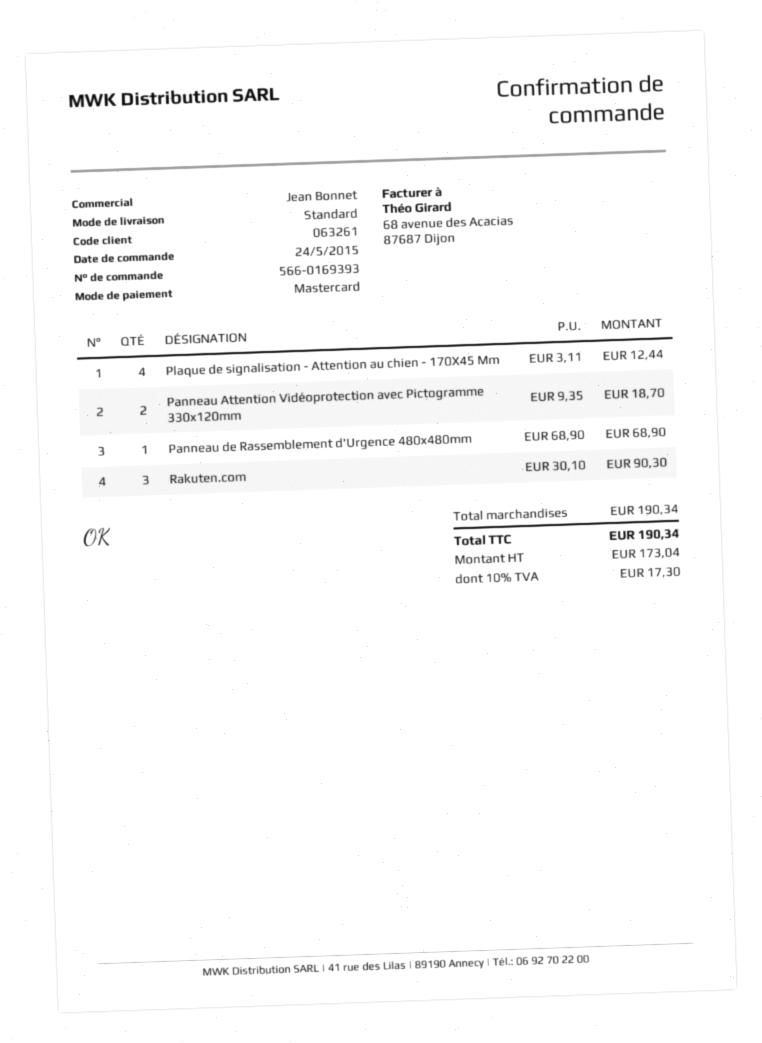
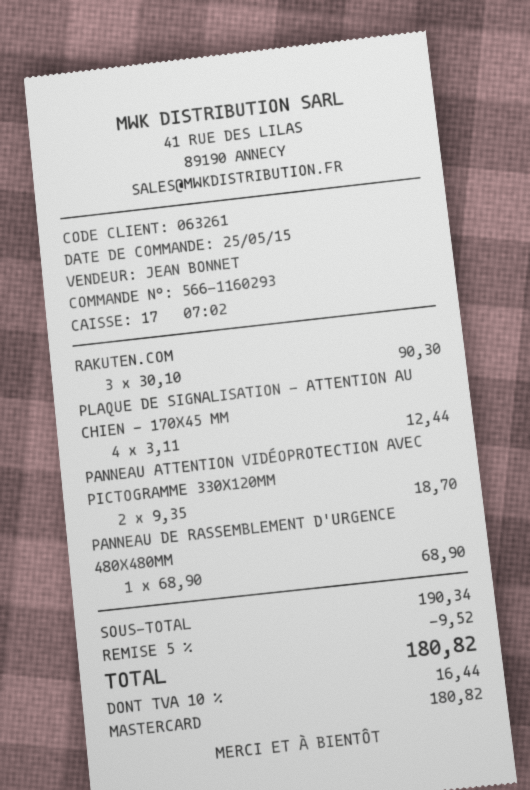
order number: 566-0169393 -> 566-1160293
order date: 2015-05-24 -> 2015-05-25
discount: none -> 5% = 9.52
tax: 10% = 17.30 -> 10% = 16.44
total: 190.34 -> 180.82

